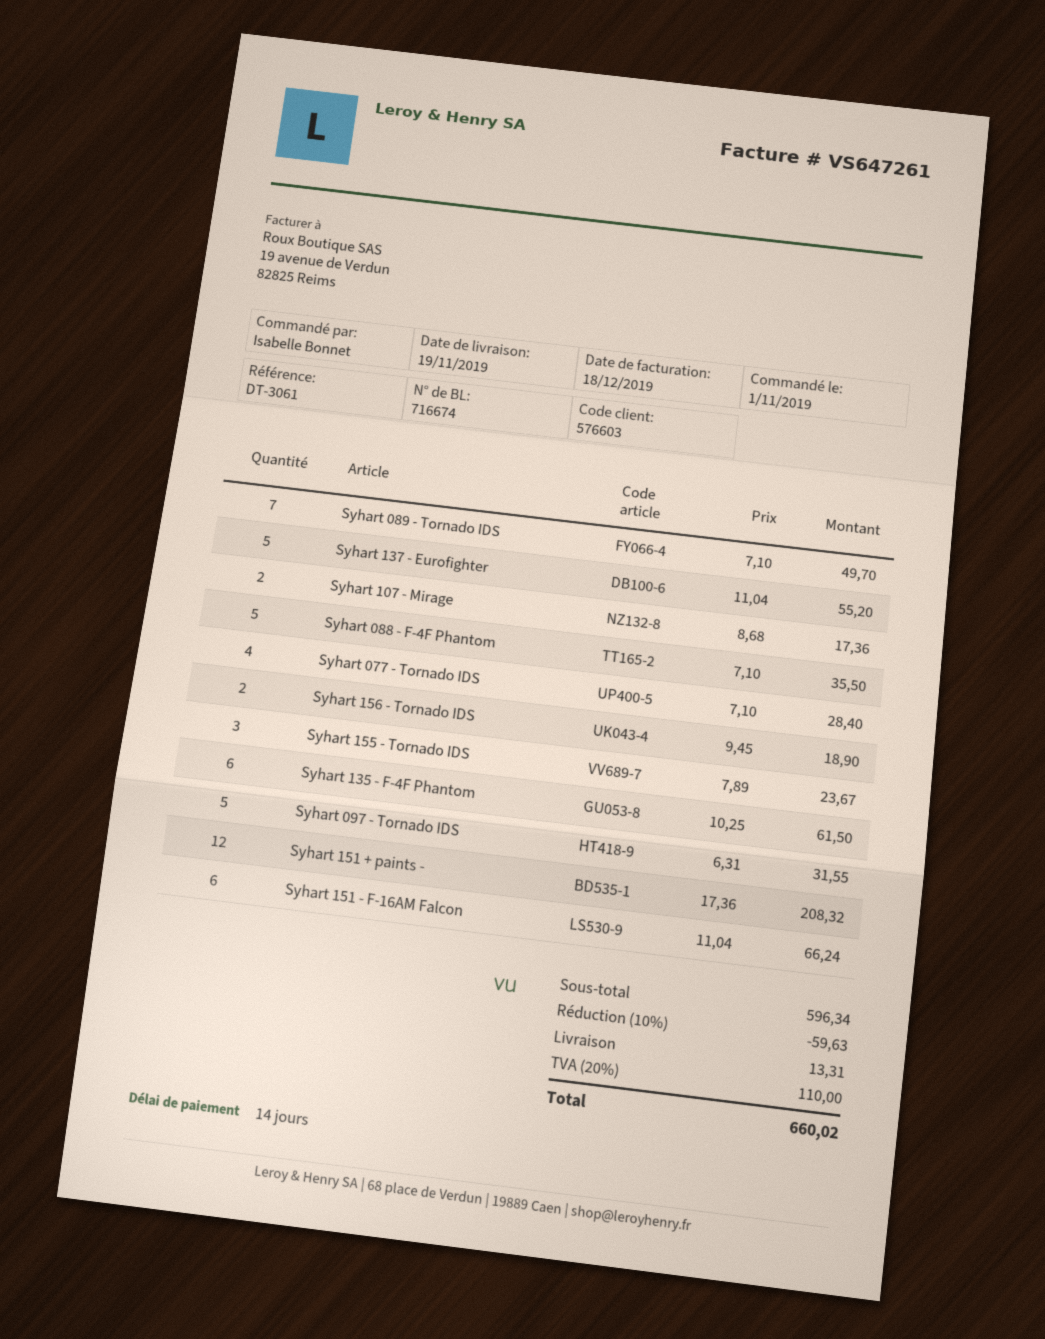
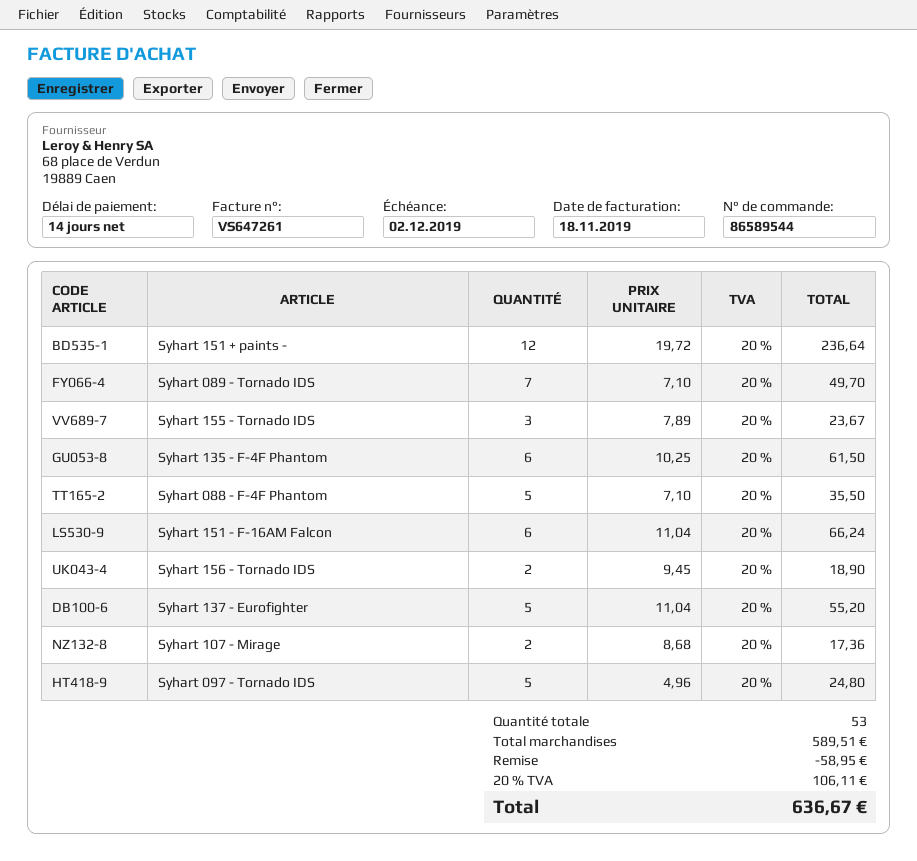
invoice date: 2019-12-18 -> 2019-11-18
Syhart 077 - Tornado IDS: 4 x 7.10 = 28.40 -> none
Syhart 097 - Tornado IDS: 5 x 6.31 = 31.55 -> 5 x 4.96 = 24.80
Syhart 151 + paints -: 12 x 17.36 = 208.32 -> 12 x 19.72 = 236.64
subtotal: 596.34 -> 589.51
discount: 59.63 -> 58.95
shipping: 13.31 -> none
tax: 20% = 110.00 -> 20% = 106.11
total: 660.02 -> 636.67

